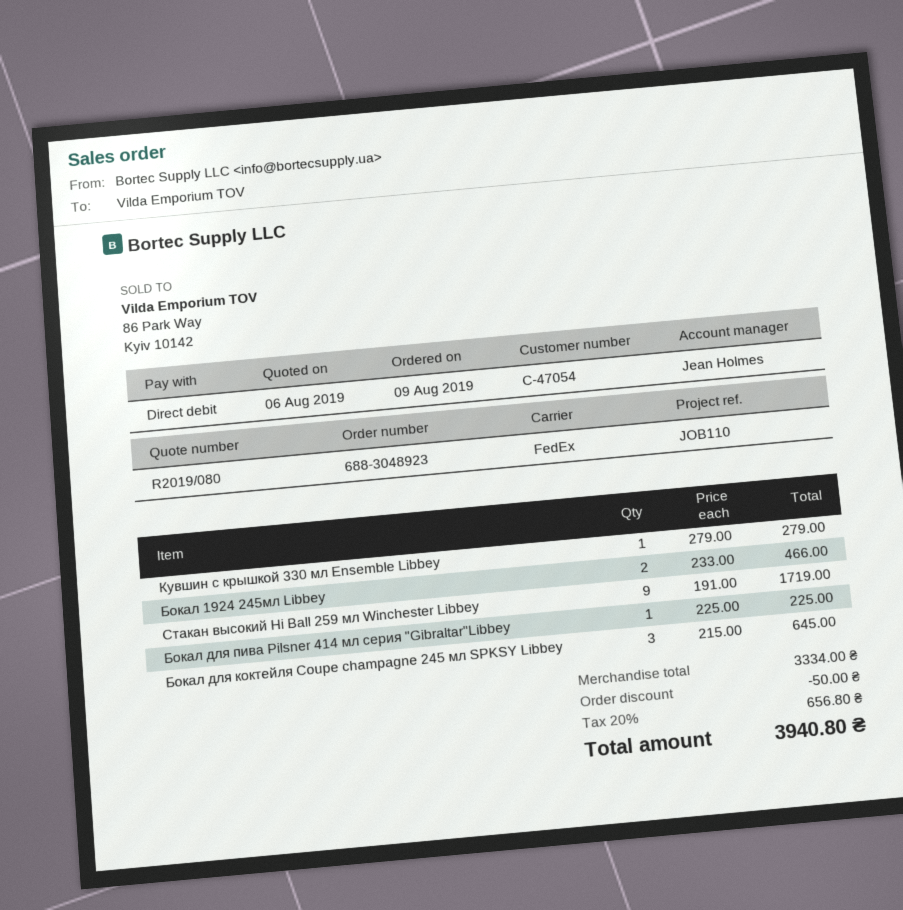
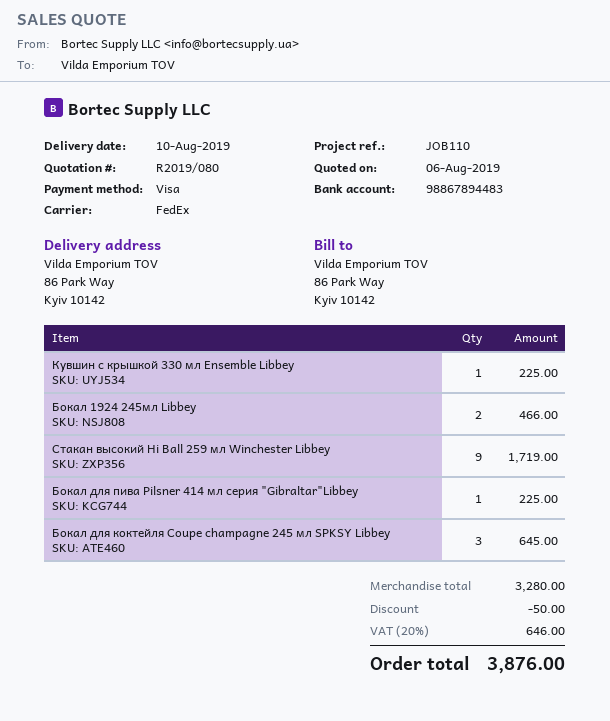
payment method: direct debit -> Visa
Кувшин с крышкой 330 мл Ensemble Libbey: 1 for 279.00 -> 1 for 225.00
subtotal: 3334.00 -> 3280.00
tax: 20% = 656.80 -> 20% = 646.00
total: 3940.80 -> 3876.00

